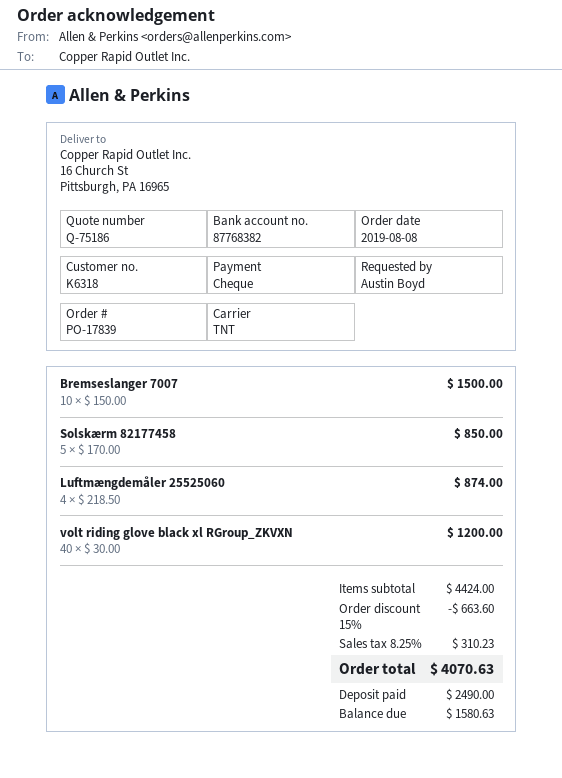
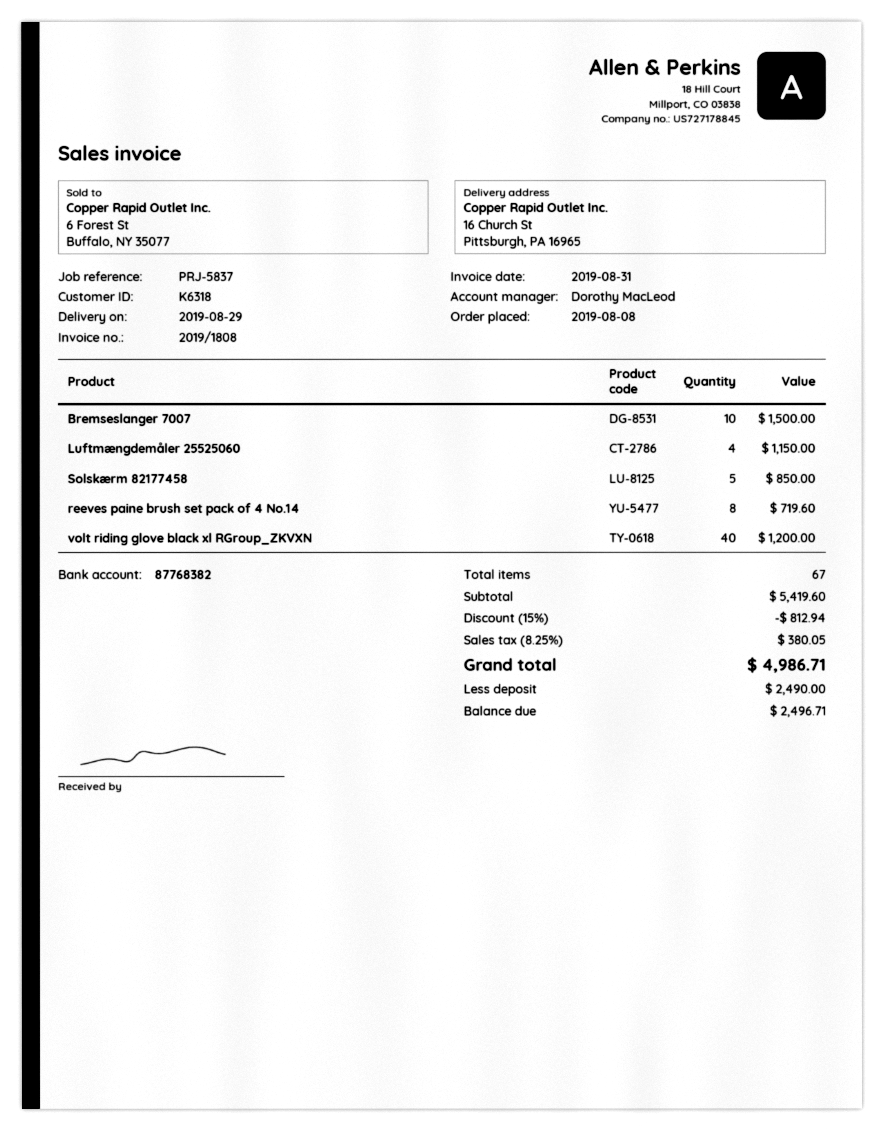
Luftmængdemåler 25525060: 4 for 874.00 -> 4 for 1150.00
reeves paine brush set pack of 4 No.14: none -> 8 for 719.60
subtotal: 4424.00 -> 5419.60
discount: 15% = 663.60 -> 15% = 812.94
tax: 8.25% = 310.23 -> 8.25% = 380.05
total: 4070.63 -> 4986.71
balance: 1580.63 -> 2496.71

